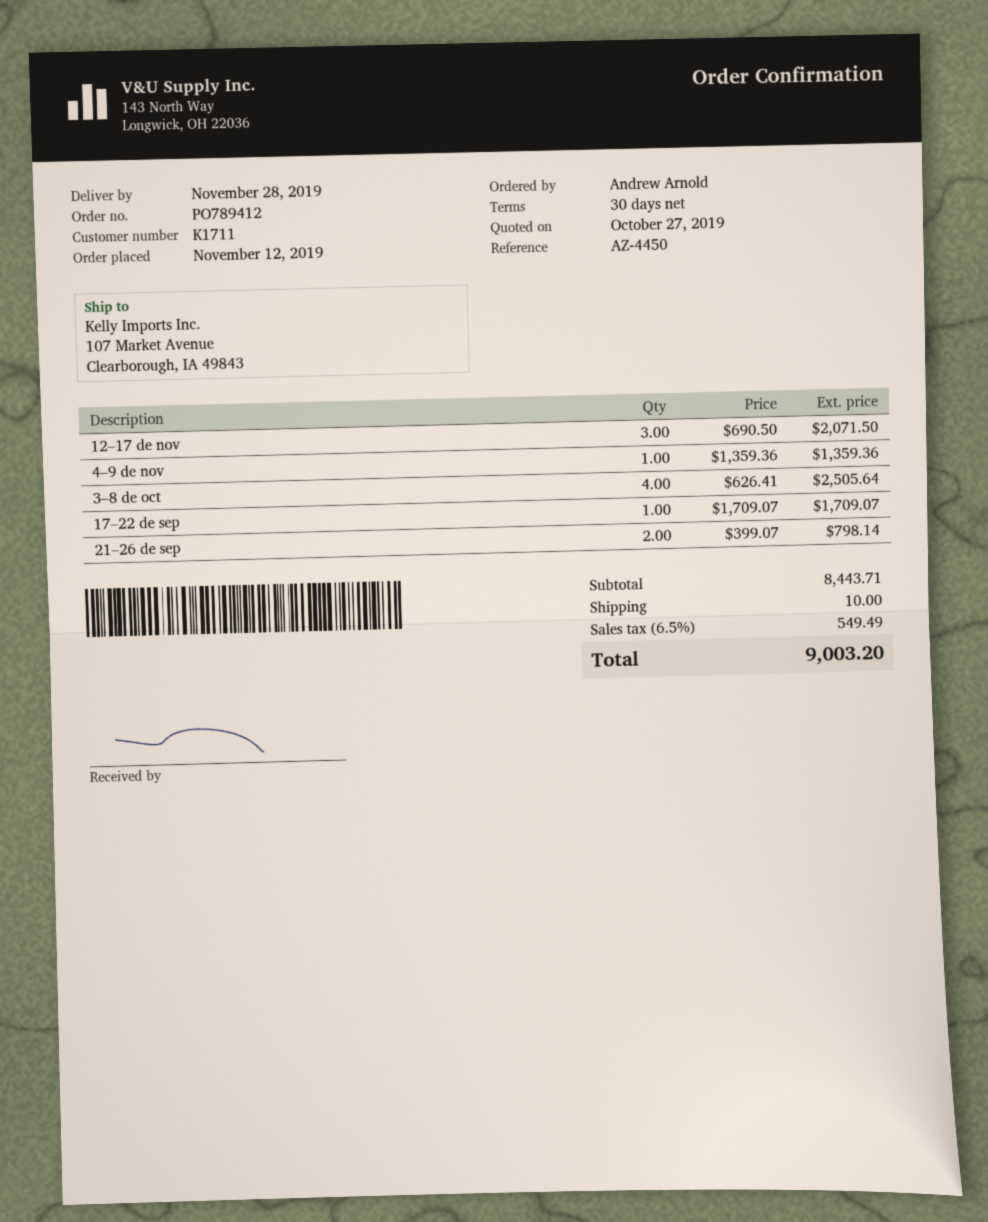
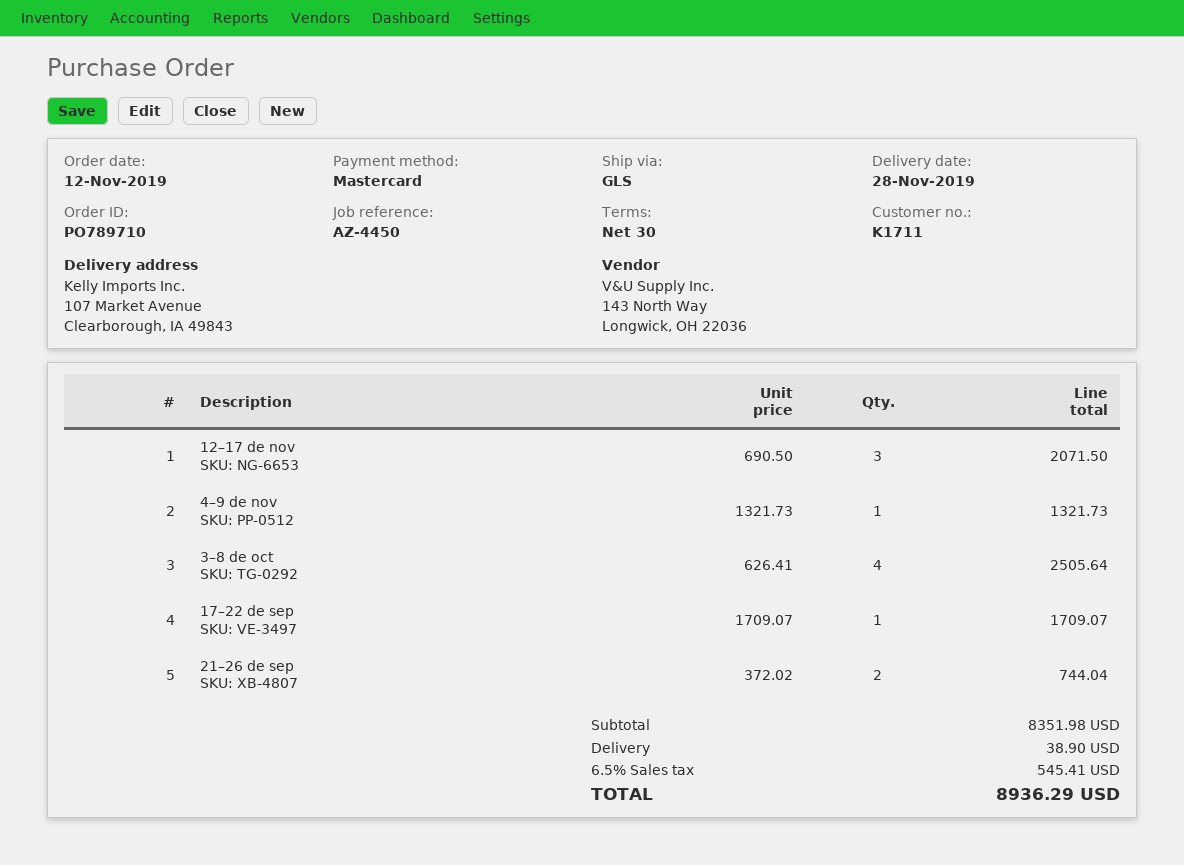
order number: PO789412 -> PO789710
4–9 de nov: 1 x 1359.36 = 1359.36 -> 1 x 1321.73 = 1321.73
21–26 de sep: 2 x 399.07 = 798.14 -> 2 x 372.02 = 744.04
subtotal: 8443.71 -> 8351.98
shipping: 10.00 -> 38.90
tax: 6.5% = 549.49 -> 6.5% = 545.41
total: 9003.20 -> 8936.29

